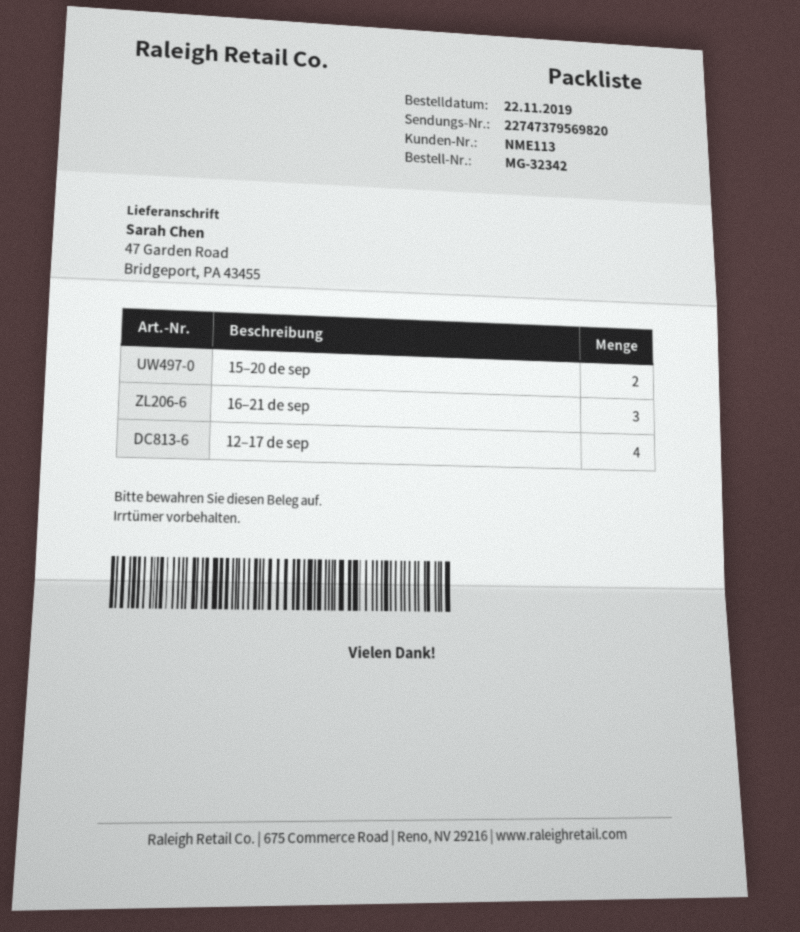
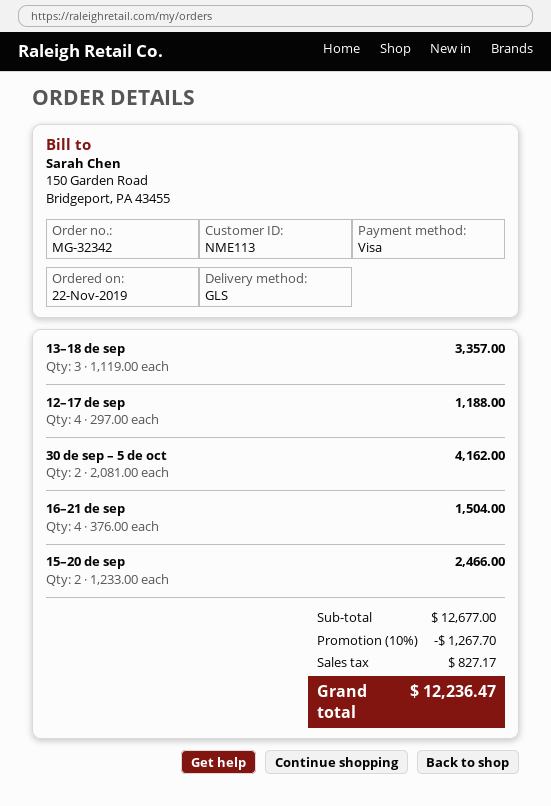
16–21 de sep: 3 -> 4
13–18 de sep: none -> 3
30 de sep – 5 de oct: none -> 2

